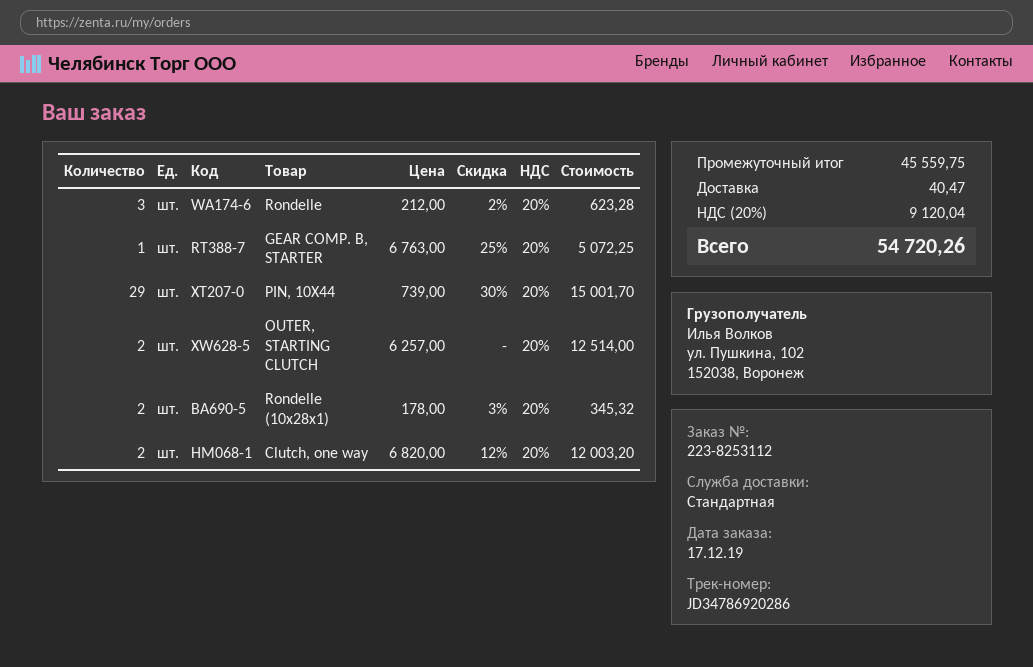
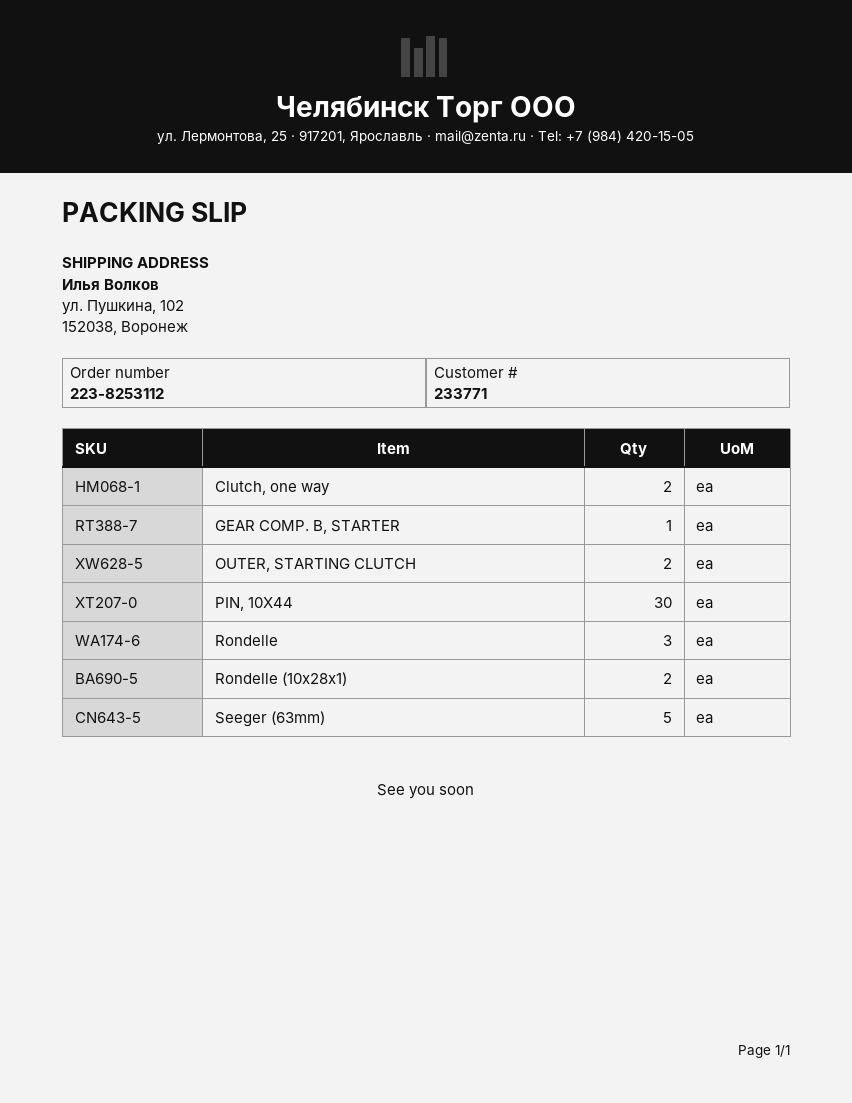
PIN, 10X44: 29 -> 30
Seeger (63mm): none -> 5

